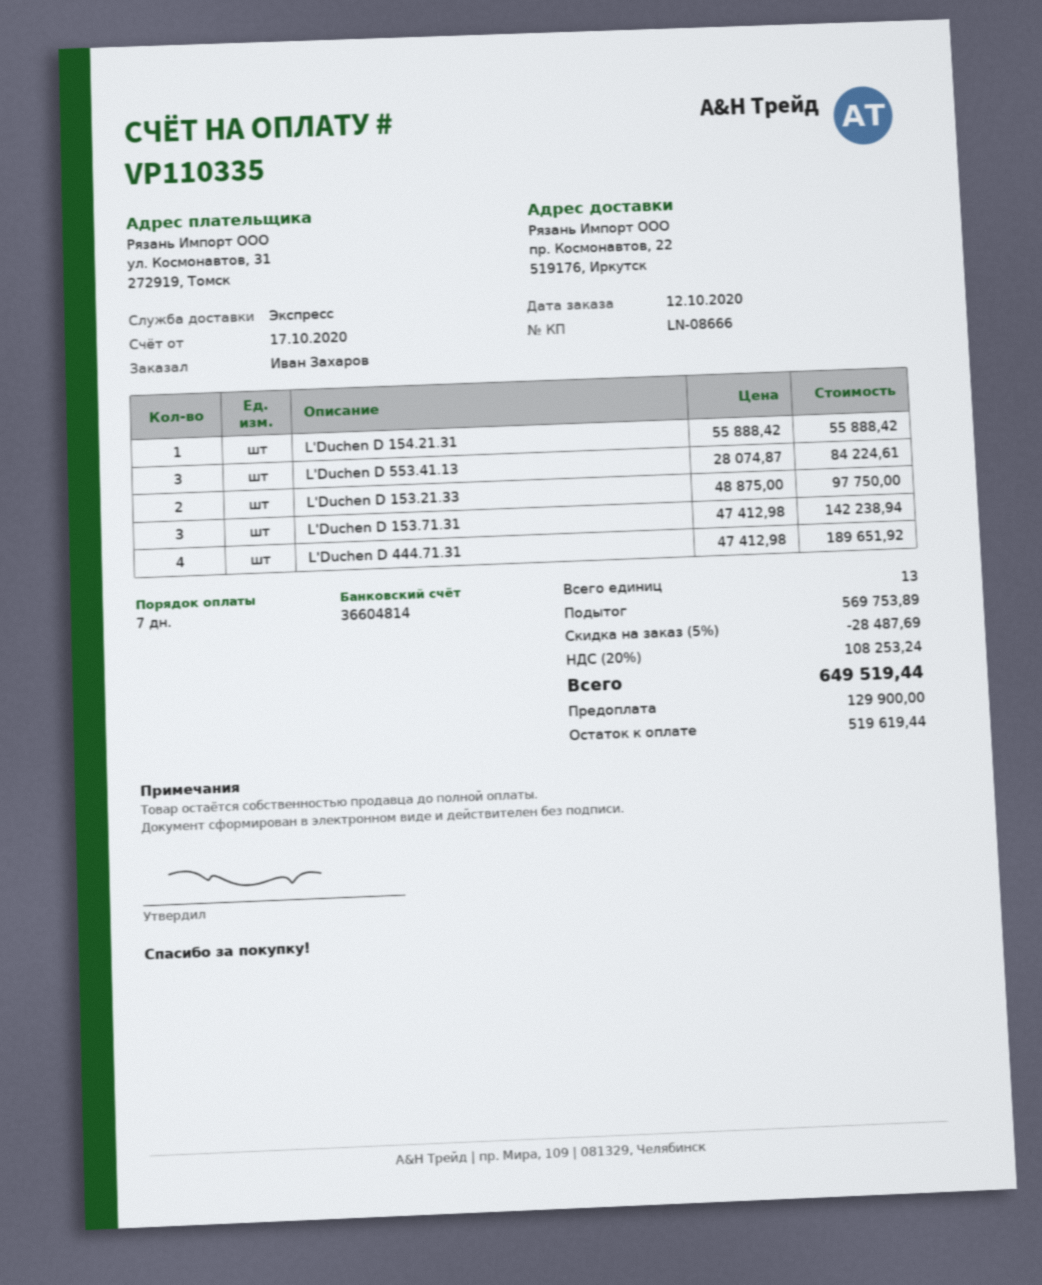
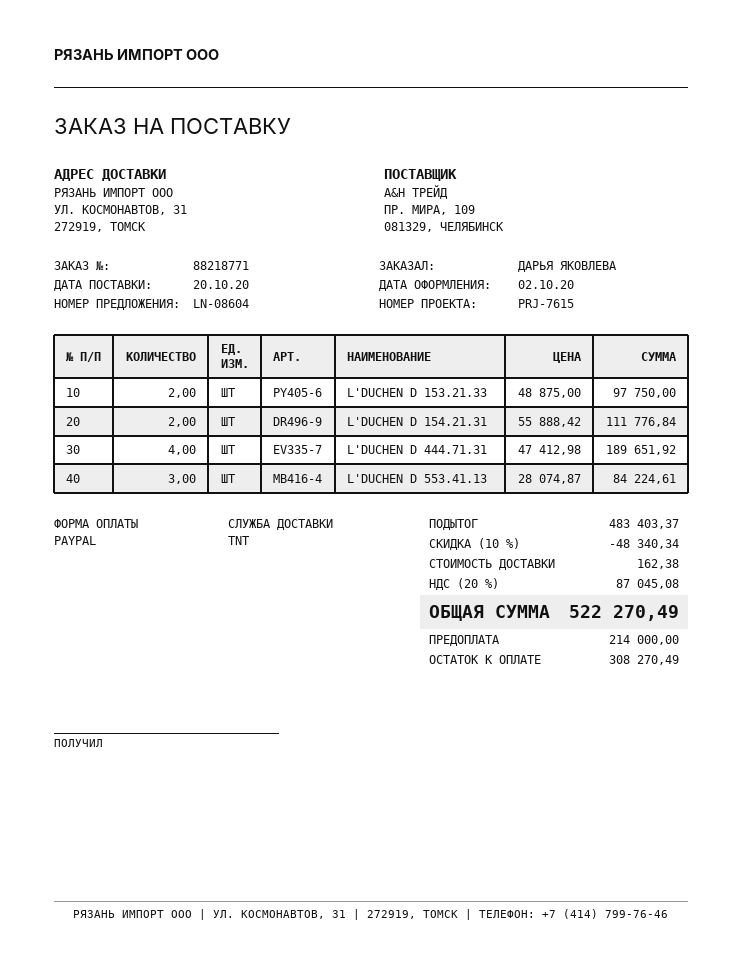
quote number: LN-08666 -> LN-08604
order date: 2020-10-12 -> 2020-10-02
ordered by: Иван Захаров -> ДАРЬЯ ЯКОВЛЕВА
shipping method: express -> TNT
ship to: пр. Космонавтов, 22, 519176, Иркутск -> УЛ. КОСМОНАВТОВ, 31, 272919, ТОМСК
L'Duchen D 154.21.31: 1 x 55888.42 = 55888.42 -> 2 x 55888.42 = 111776.84
L'Duchen D 153.71.31: 3 x 47412.98 = 142238.94 -> none
subtotal: 569753.89 -> 483403.37
discount: 5% = 28487.69 -> 10% = 48340.34
shipping: none -> 162.38
tax: 20% = 108253.24 -> 20% = 87045.08
total: 649519.44 -> 522270.49
deposit: 129900.00 -> 214000.00
balance: 519619.44 -> 308270.49

